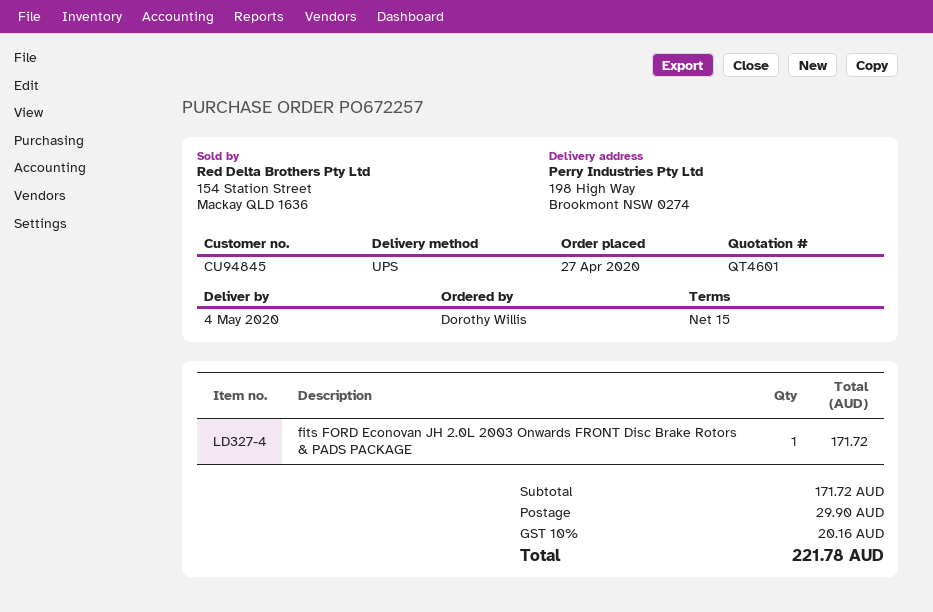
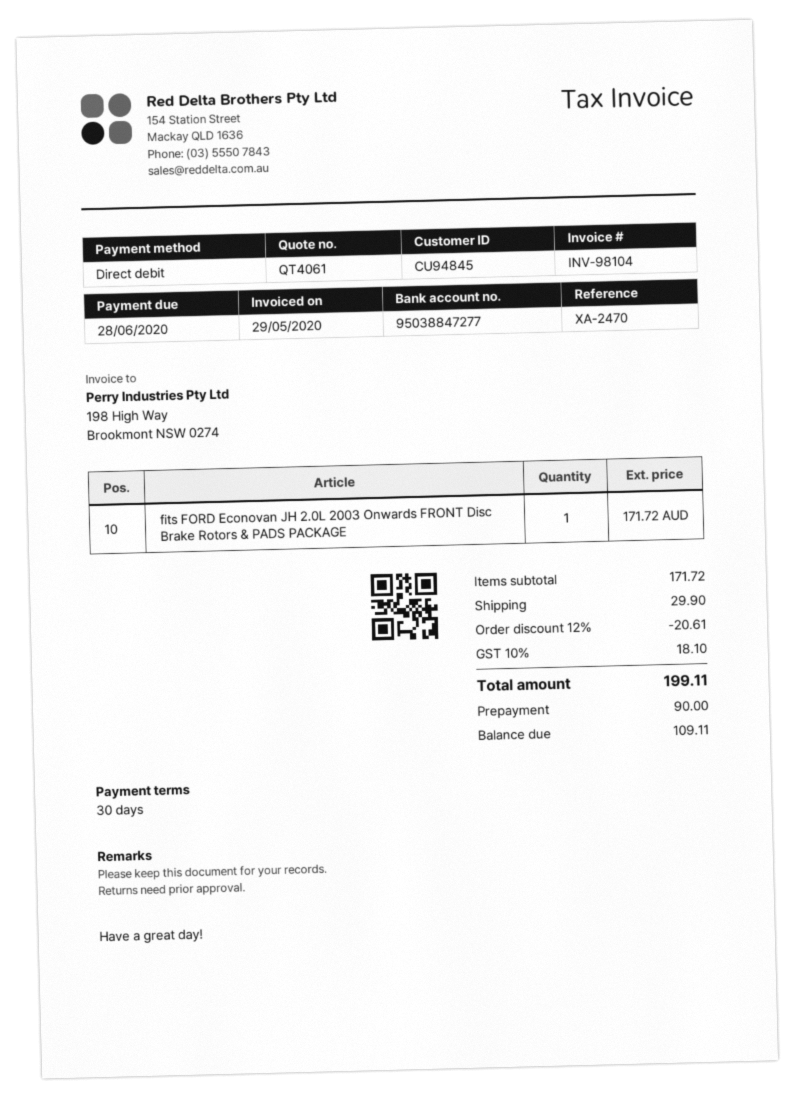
quote number: QT4601 -> QT4061
payment terms: 15 days -> 30 days
discount: none -> 12% = 20.61
tax: 10% = 20.16 -> 10% = 18.10
total: 221.78 -> 199.11

